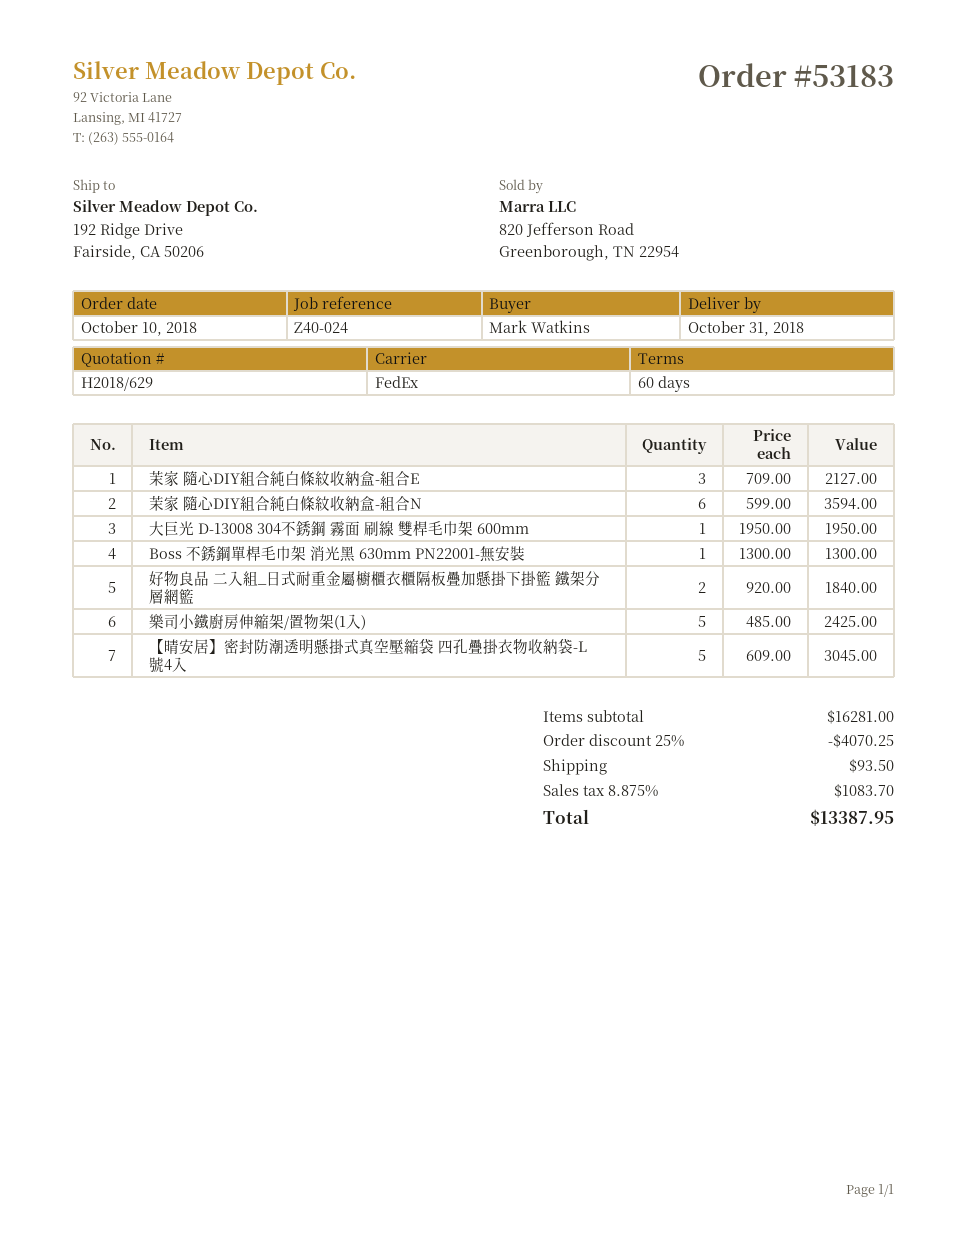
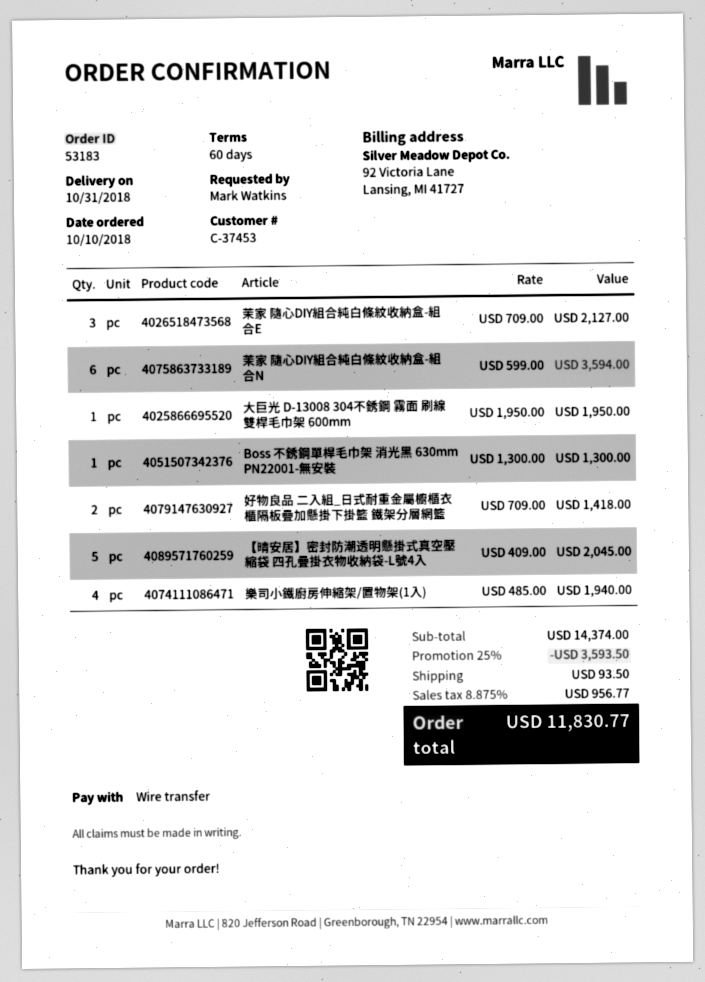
好物良品 二入組_日式耐重金屬櫥櫃衣櫃隔板疊加懸掛下掛籃 鐵架分層網籃: 2 x 920.00 = 1840.00 -> 2 x 709.00 = 1418.00
樂司小鐵廚房伸縮架/置物架(1入): 5 x 485.00 = 2425.00 -> 4 x 485.00 = 1940.00
【晴安居】密封防潮透明懸掛式真空壓縮袋 四孔疊掛衣物收納袋-L號4入: 5 x 609.00 = 3045.00 -> 5 x 409.00 = 2045.00
subtotal: 16281.00 -> 14374.00
discount: 25% = 4070.25 -> 25% = 3593.50
tax: 8.875% = 1083.70 -> 8.875% = 956.77
total: 13387.95 -> 11830.77

